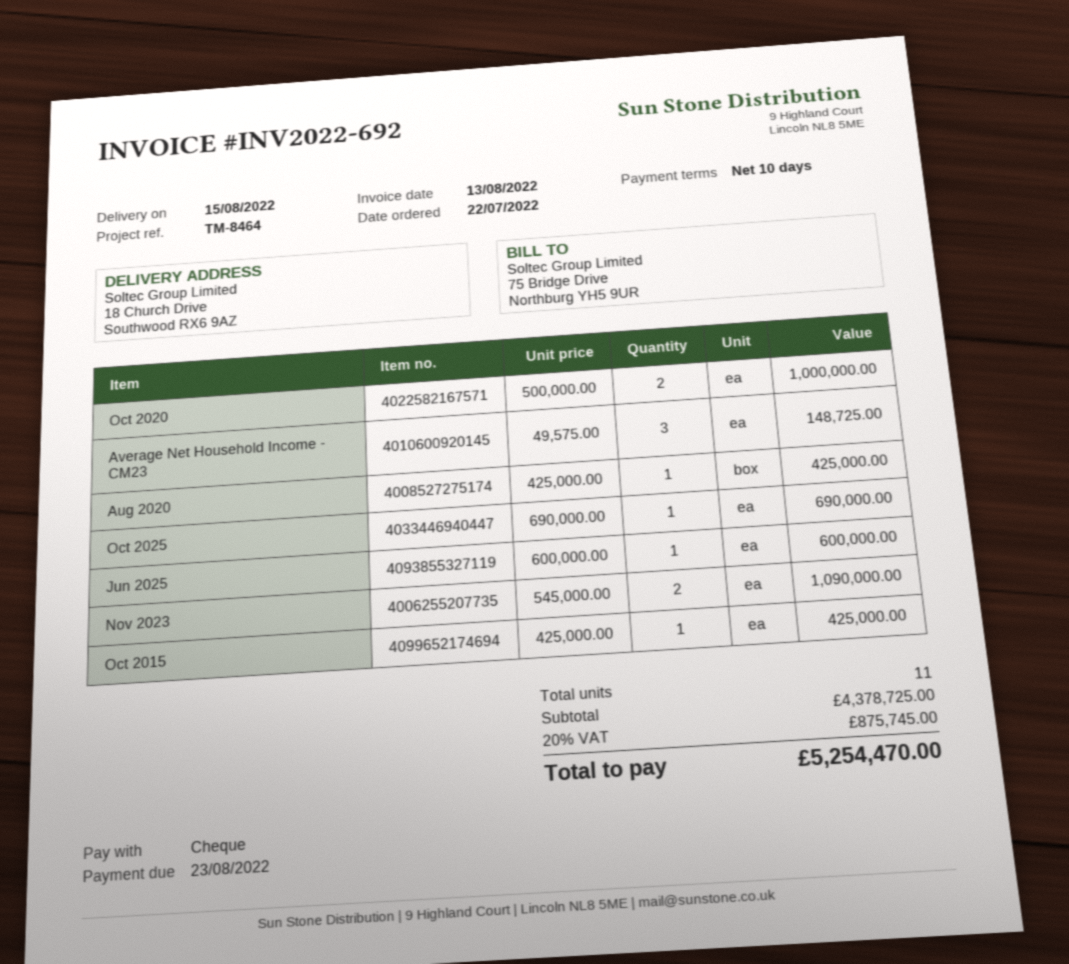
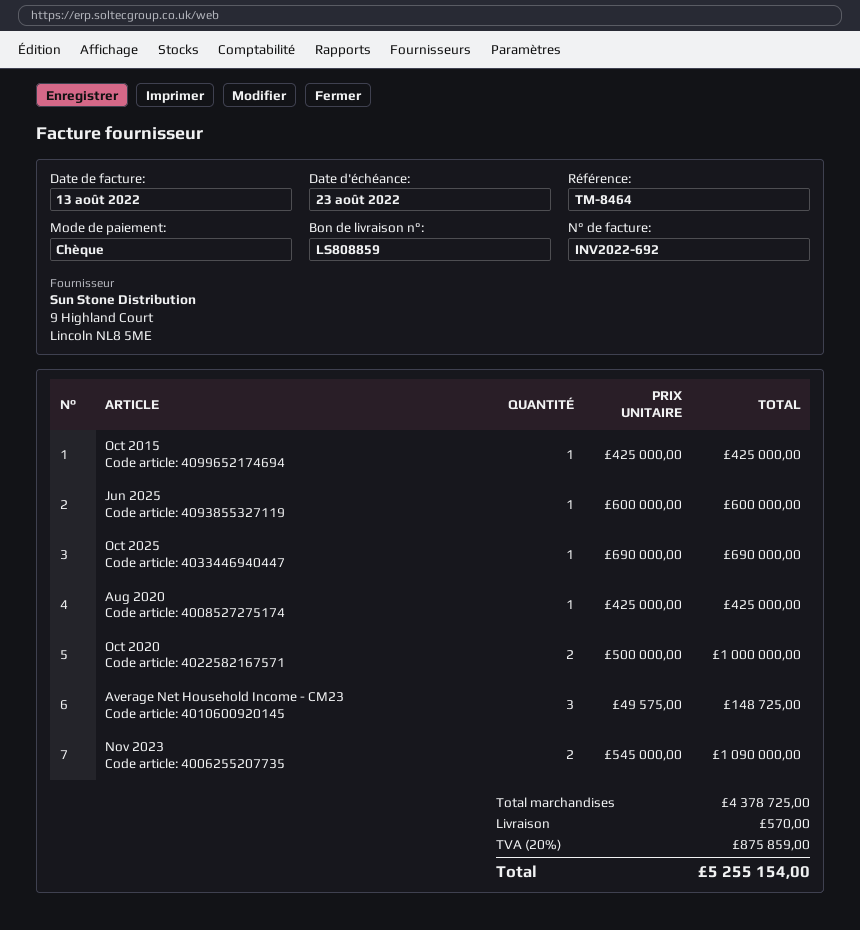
shipping: none -> 570.00
tax: 20% = 875745.00 -> 20% = 875859.00
total: 5254470.00 -> 5255154.00

